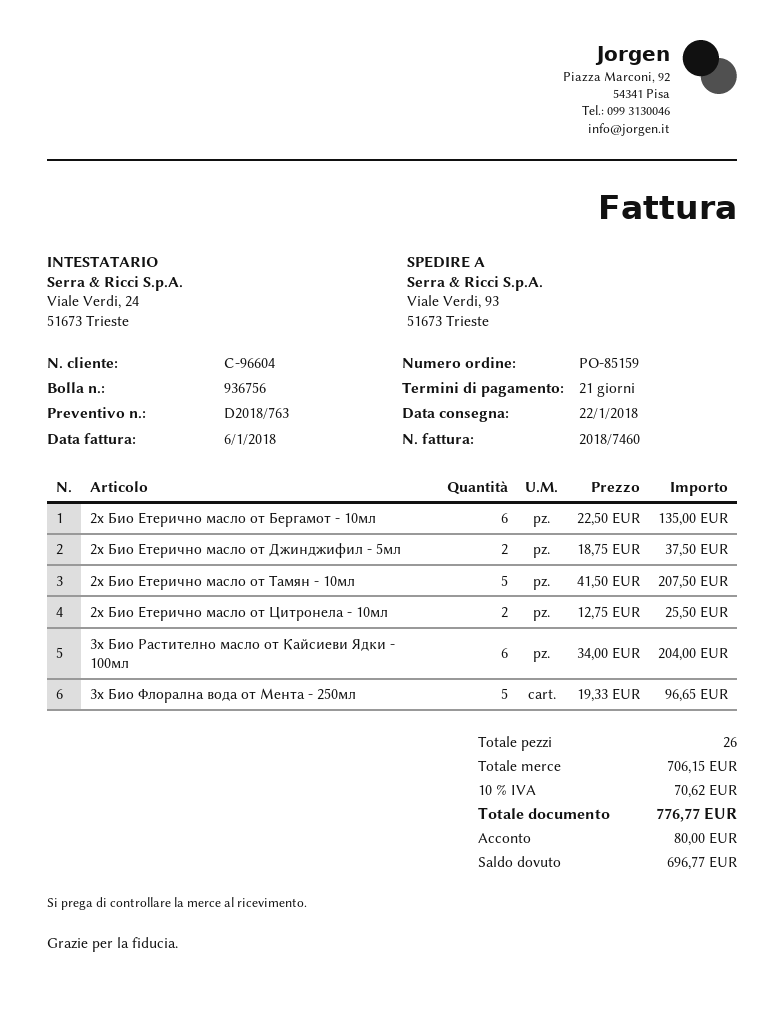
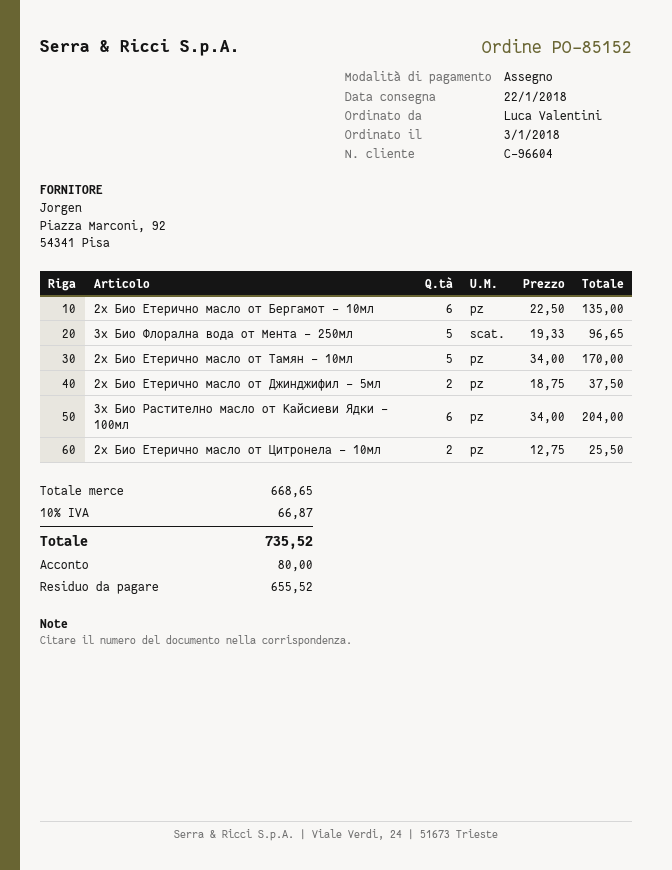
order number: PO-85159 -> PO-85152
2x Био Етерично масло от Тамян - 10мл: 5 x 41.50 = 207.50 -> 5 x 34.00 = 170.00
subtotal: 706.15 -> 668.65
tax: 10% = 70.62 -> 10% = 66.87
total: 776.77 -> 735.52
balance: 696.77 -> 655.52

